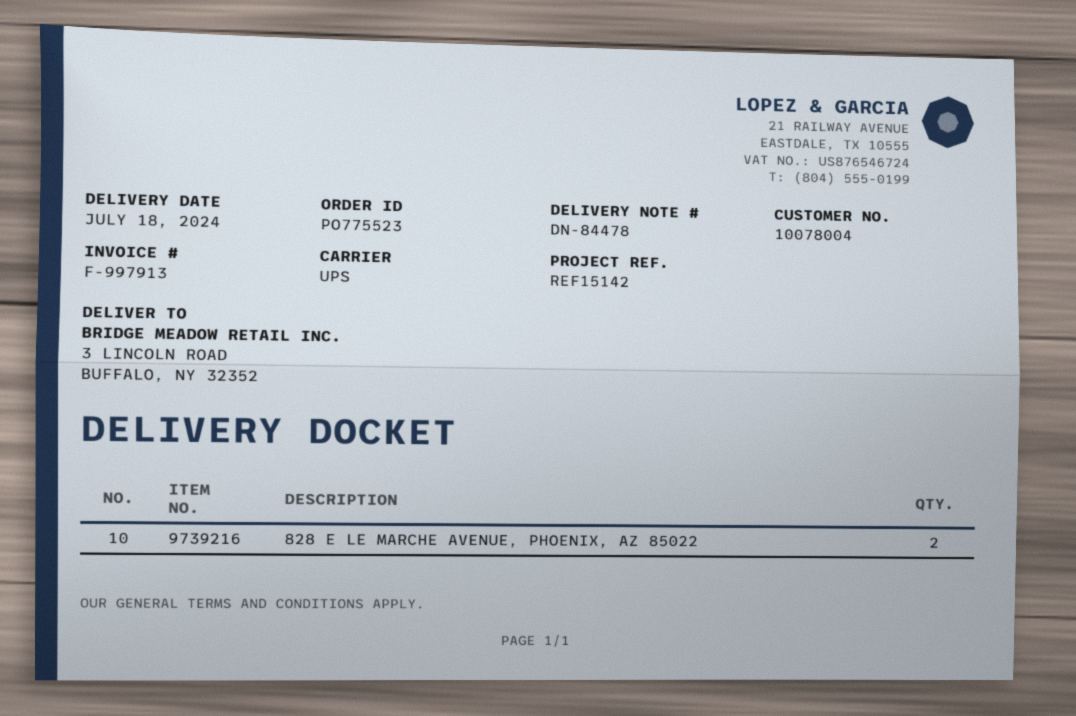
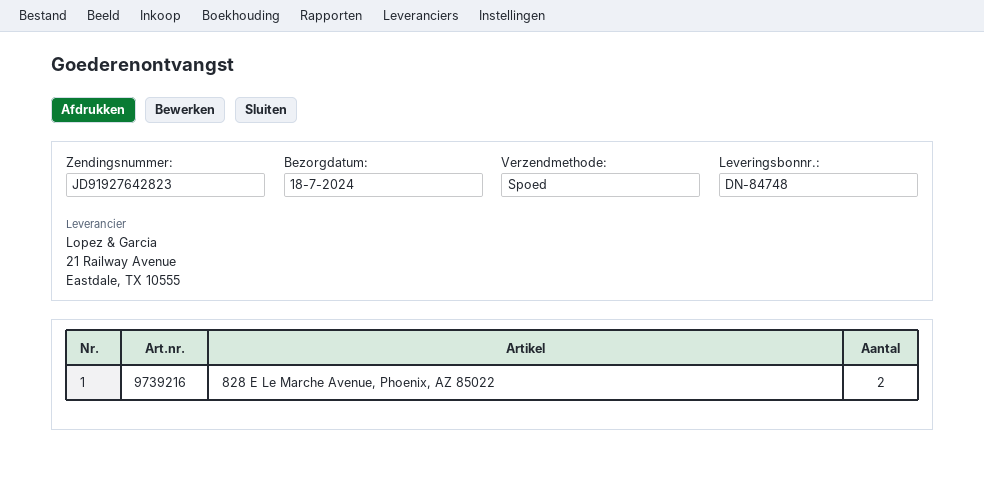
delivery note number: DN-84478 -> DN-84748
shipping method: UPS -> express

